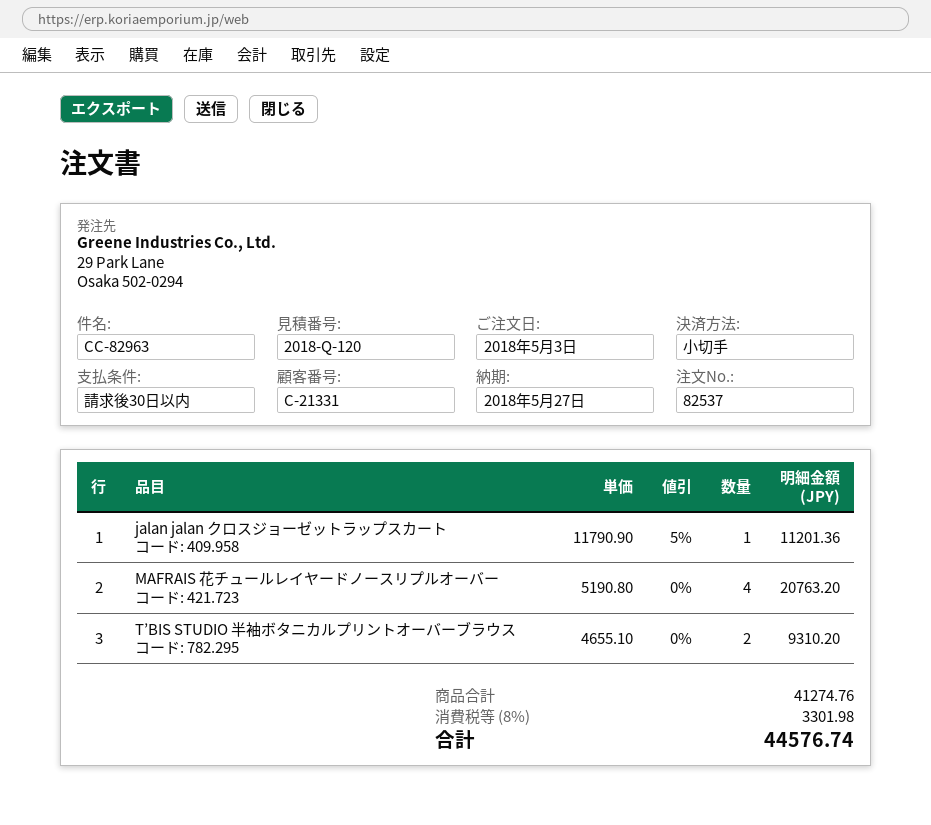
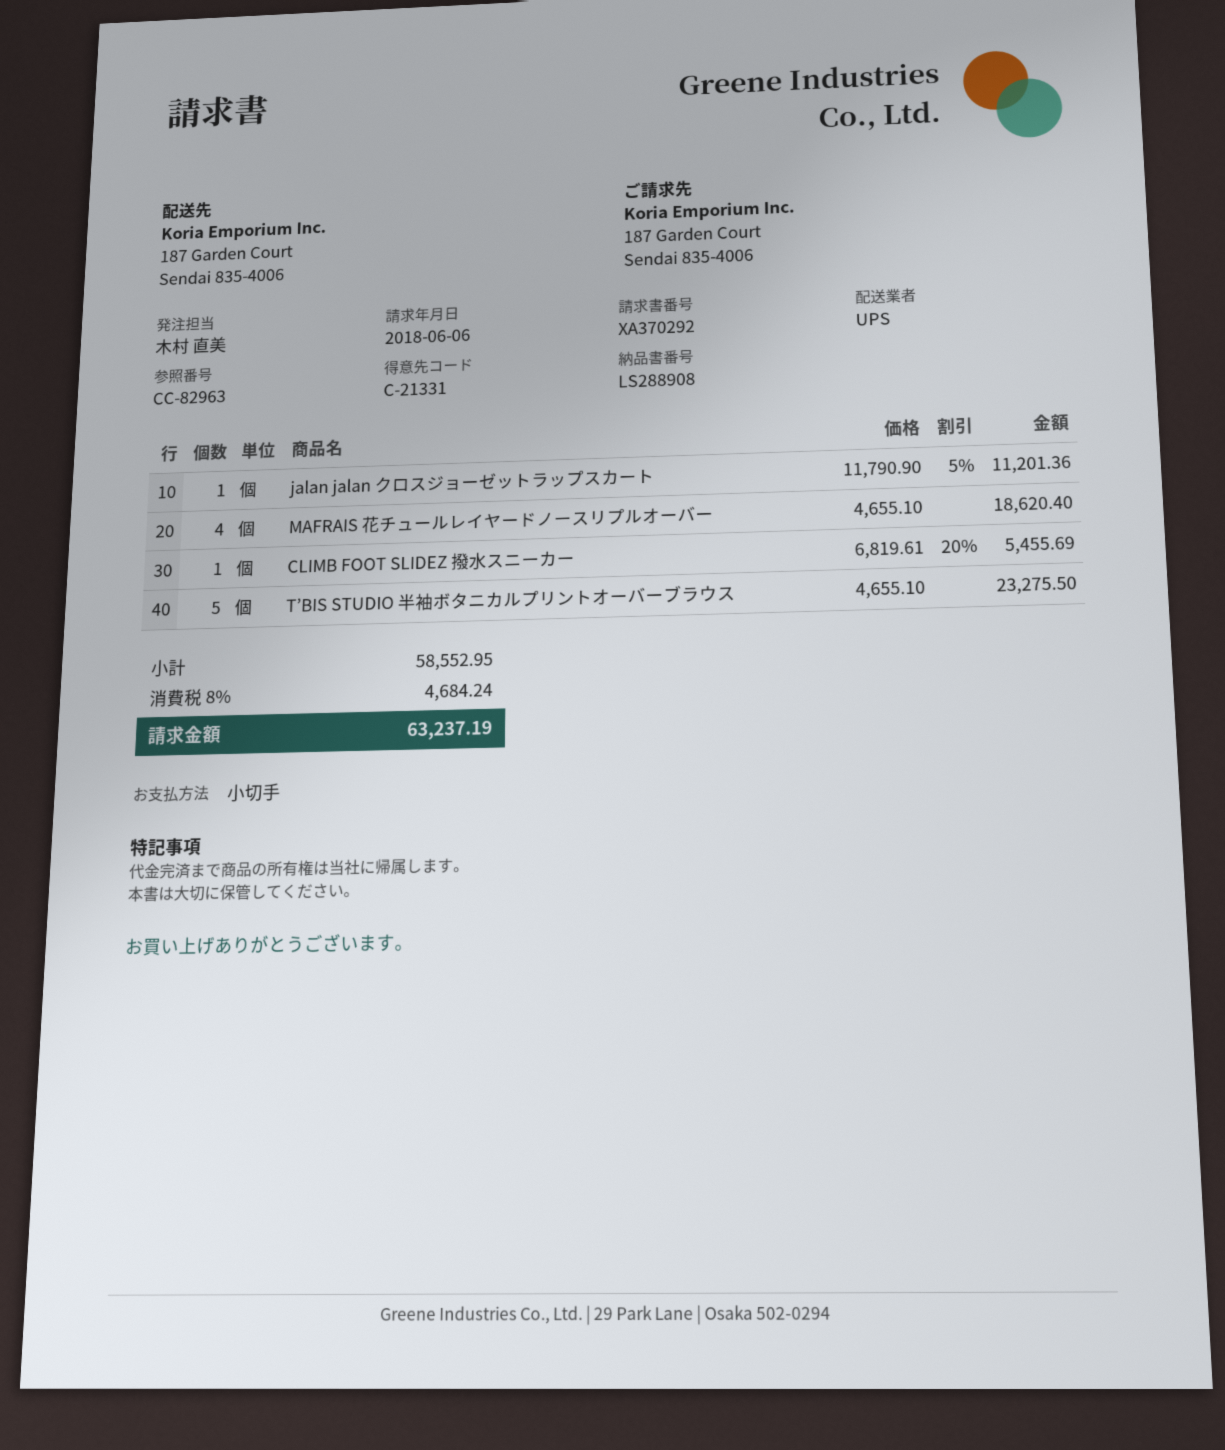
MAFRAIS 花チュールレイヤードノースリプルオーバー: 4 x 5190.80 = 20763.20 -> 4 x 4655.10 = 18620.40
T’BIS STUDIO 半袖ボタニカルプリントオーバーブラウス: 2 x 4655.10 = 9310.20 -> 5 x 4655.10 = 23275.50
CLIMB FOOT SLIDEZ 撥水スニーカー: none -> 1 x 6819.61 - 20% = 5455.69
subtotal: 41274.76 -> 58552.95
tax: 8% = 3301.98 -> 8% = 4684.24
total: 44576.74 -> 63237.19

